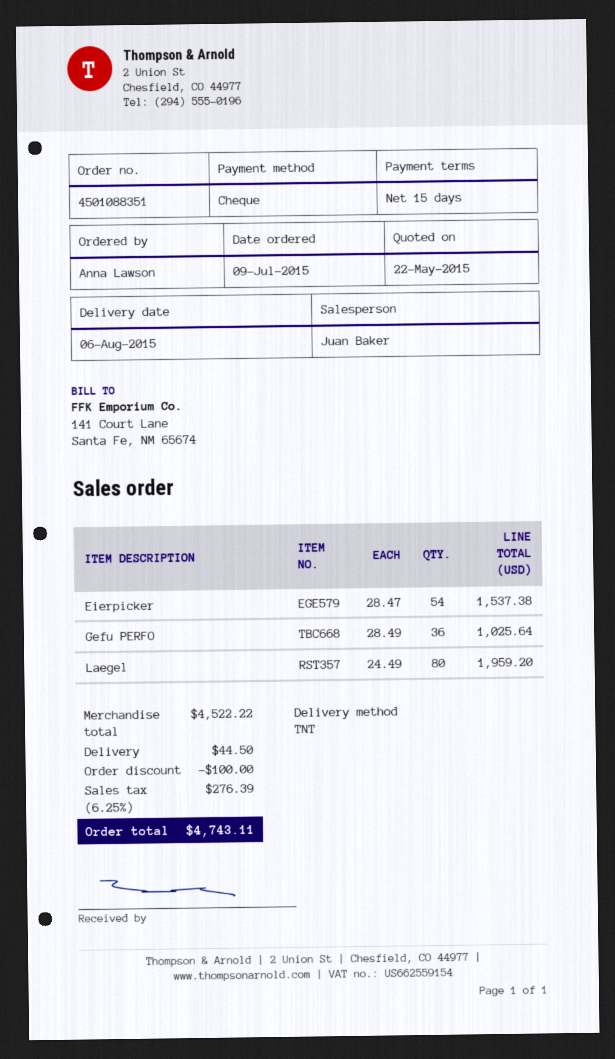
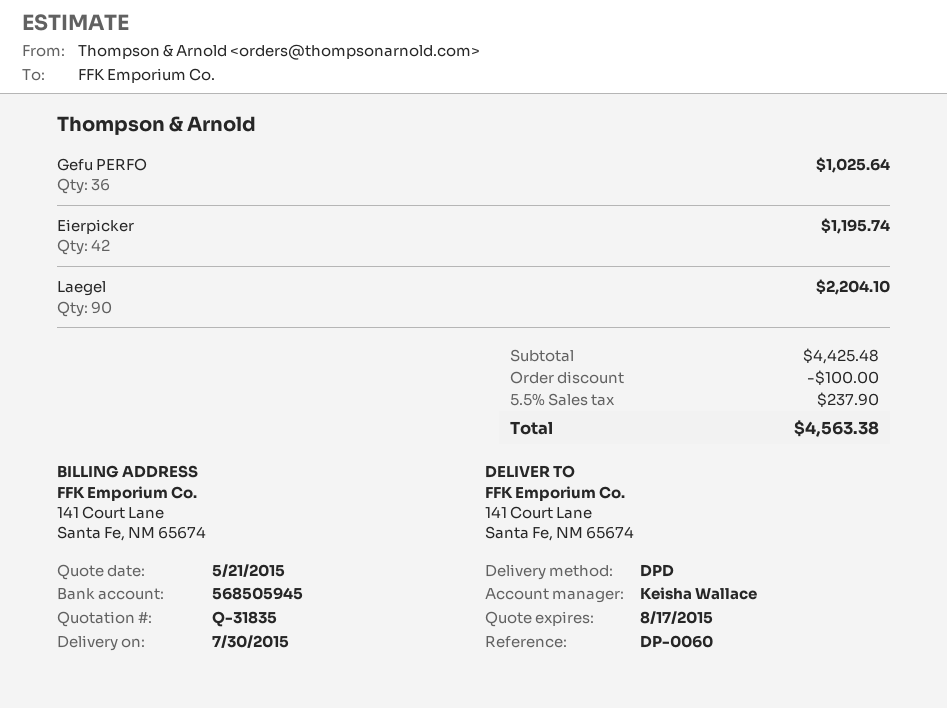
quote date: 2015-05-22 -> 2015-05-21
delivery date: 2015-08-06 -> 2015-07-30
sales rep: Juan Baker -> Keisha Wallace
shipping method: TNT -> DPD
Eierpicker: 54 for 1537.38 -> 42 for 1195.74
Laegel: 80 for 1959.20 -> 90 for 2204.10
subtotal: 4522.22 -> 4425.48
shipping: 44.50 -> none
tax: 6.25% = 276.39 -> 5.5% = 237.90
total: 4743.11 -> 4563.38

